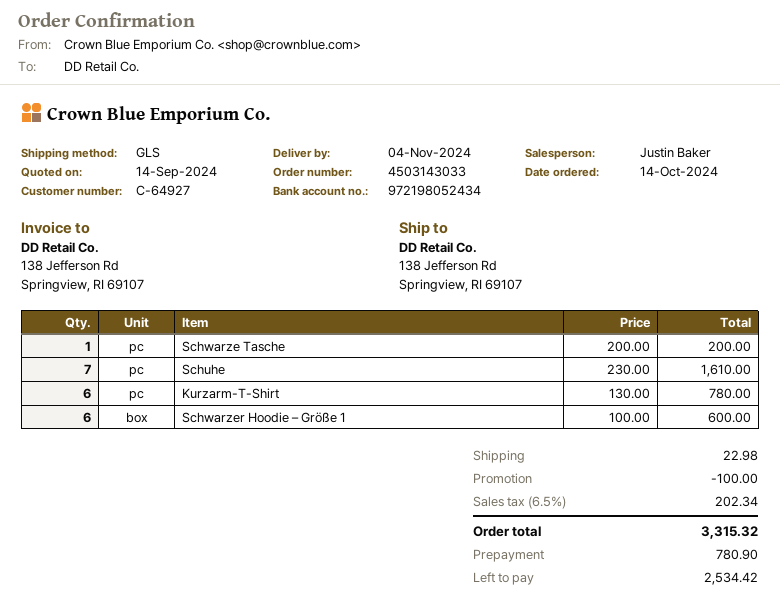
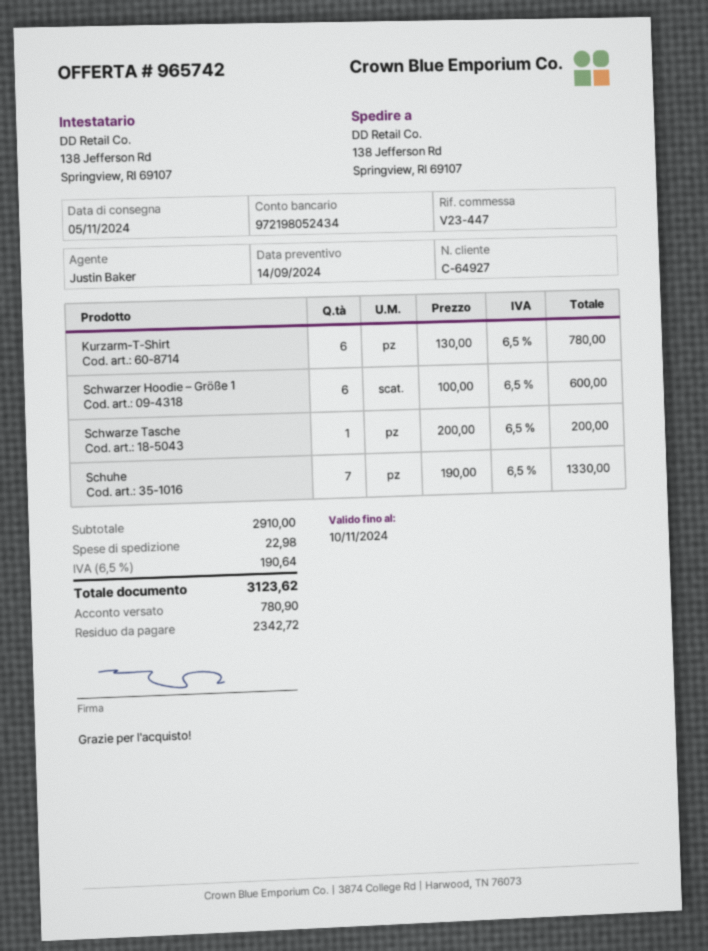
delivery date: 2024-11-04 -> 2024-11-05
Schuhe: 7 x 230.00 = 1610.00 -> 7 x 190.00 = 1330.00
discount: 100.00 -> none
tax: 6.5% = 202.34 -> 6.5% = 190.64
total: 3315.32 -> 3123.62
balance: 2534.42 -> 2342.72

